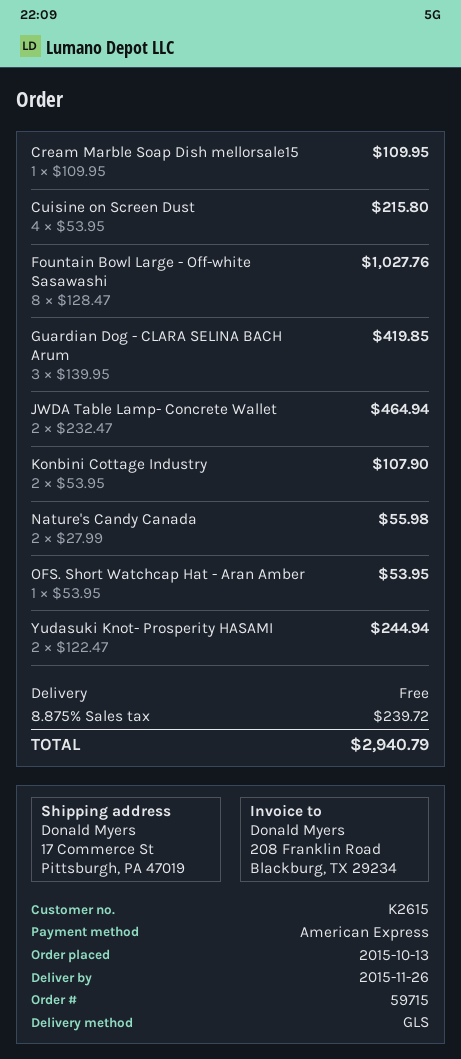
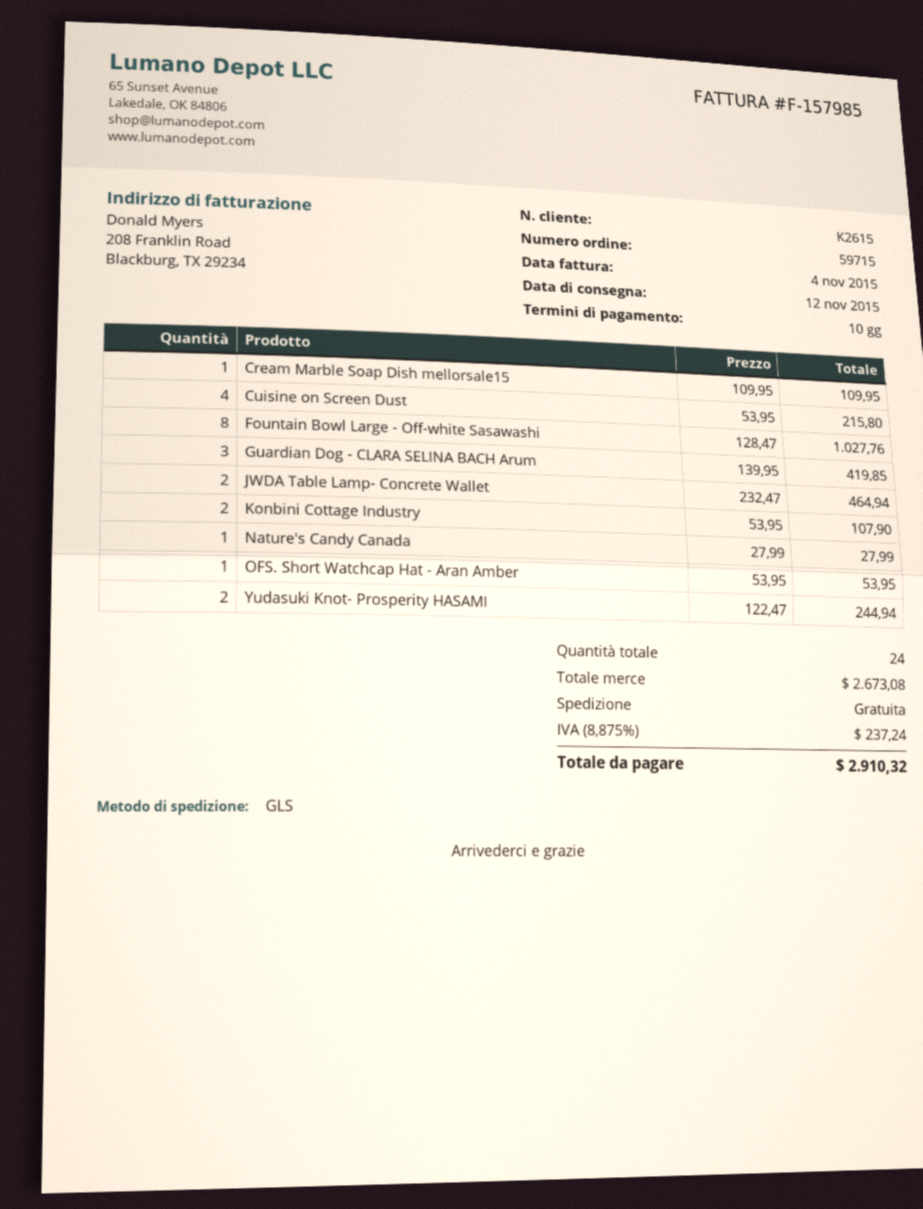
delivery date: 2015-11-26 -> 2015-11-12
Nature's Candy Canada: 2 x 27.99 = 55.98 -> 1 x 27.99 = 27.99
tax: 8.875% = 239.72 -> 8.875% = 237.24
total: 2940.79 -> 2910.32

